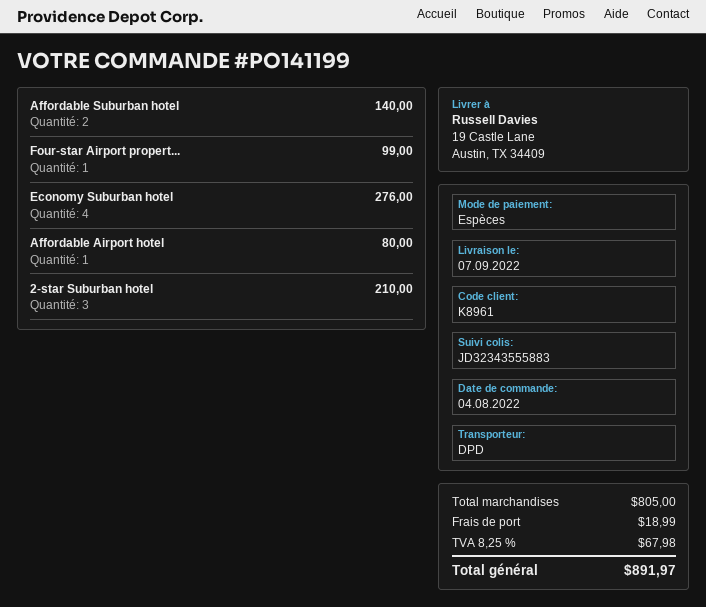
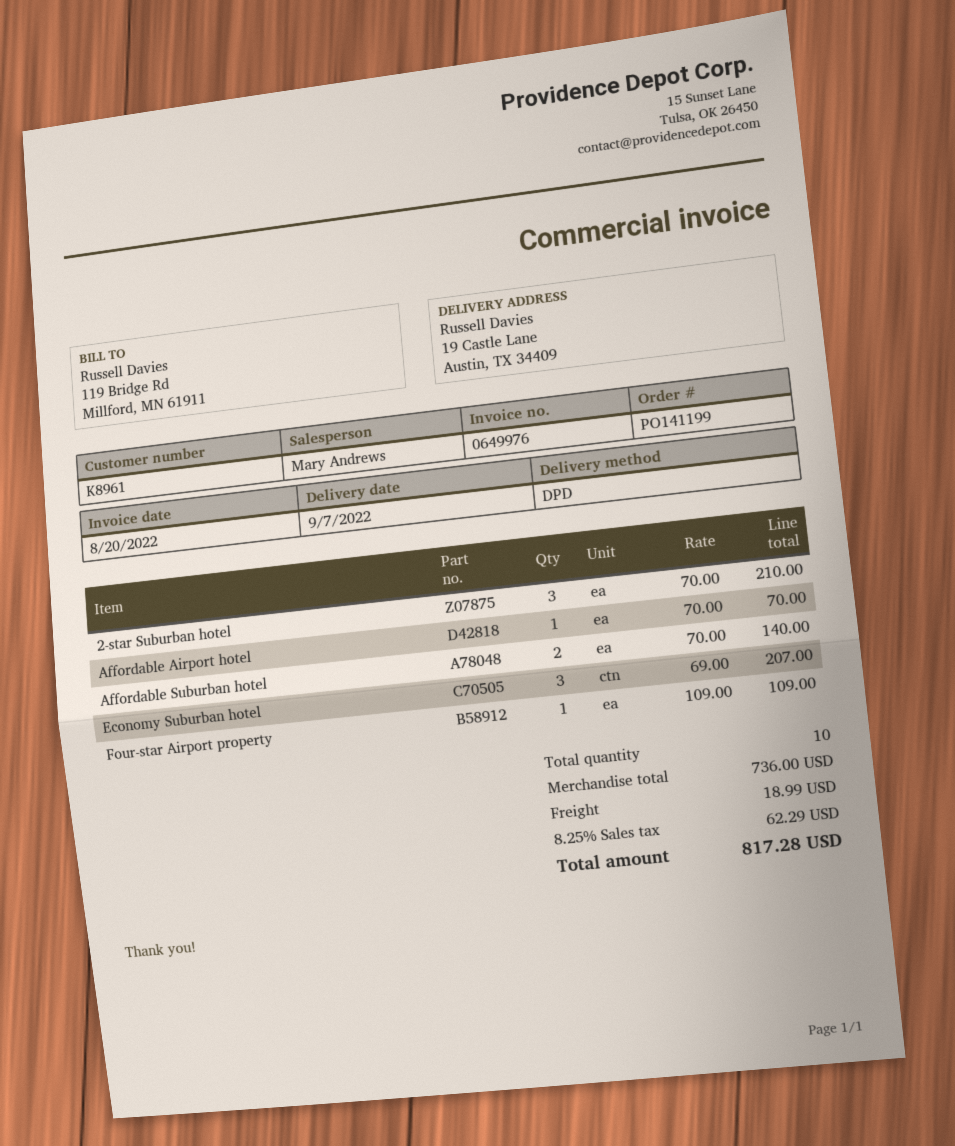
Four-star Airport propert...: 1 for 99.00 -> 1 for 109.00
Economy Suburban hotel: 4 for 276.00 -> 3 for 207.00
Affordable Airport hotel: 1 for 80.00 -> 1 for 70.00
subtotal: 805.00 -> 736.00
tax: 8.25% = 67.98 -> 8.25% = 62.29
total: 891.97 -> 817.28

